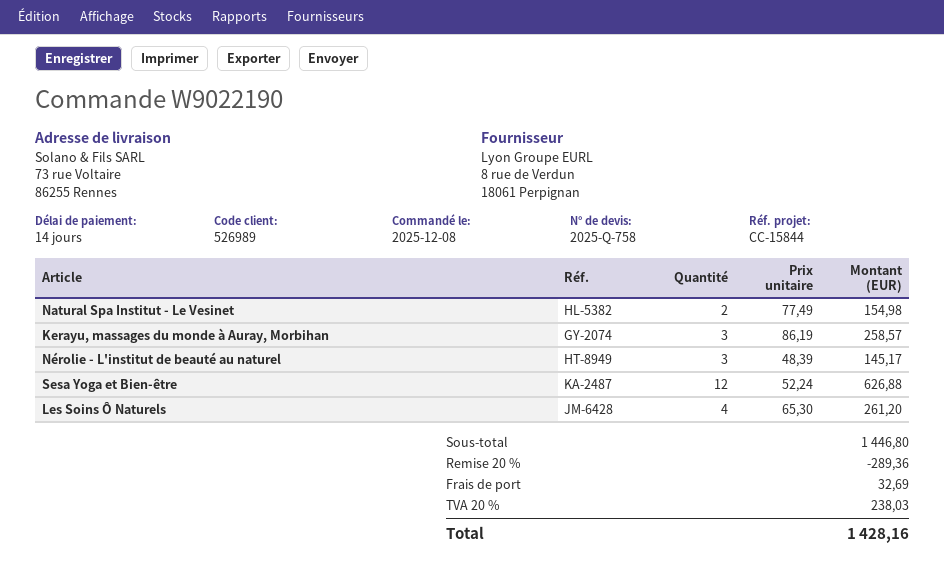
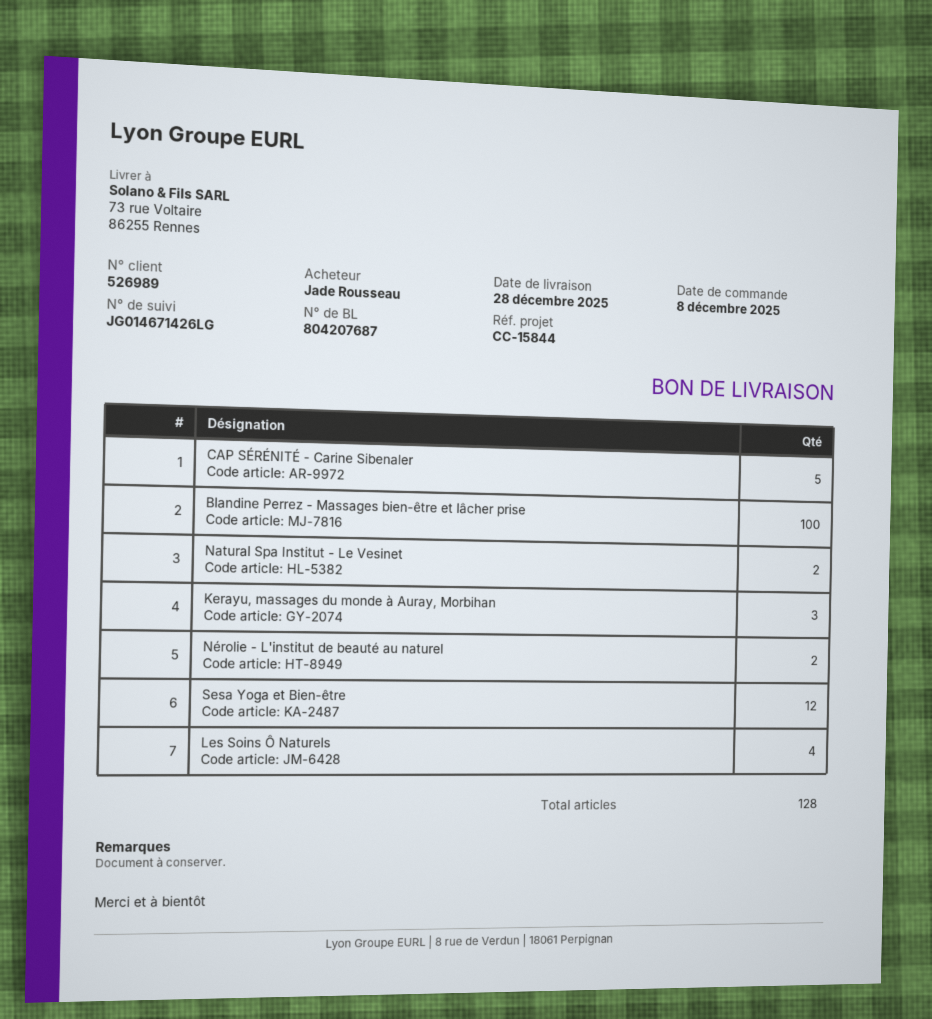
Nérolie - L'institut de beauté au naturel: 3 -> 2
CAP SÉRÉNITÉ - Carine Sibenaler: none -> 5
Blandine Perrez - Massages bien-être et lâcher prise: none -> 100

